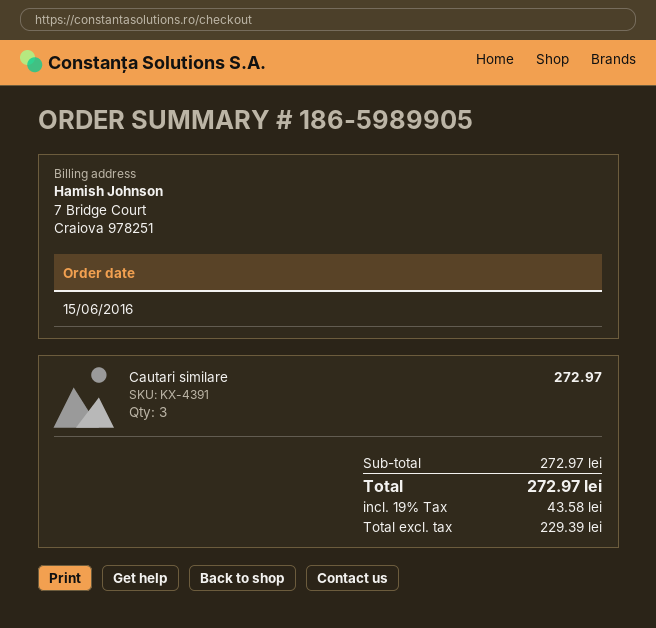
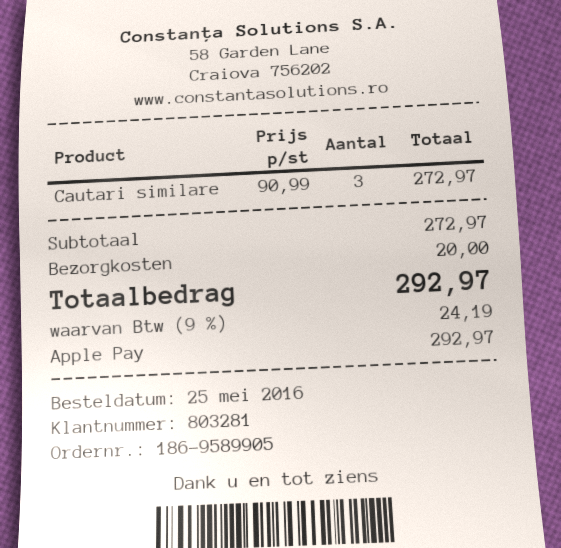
order number: 186-5989905 -> 186-9589905
order date: 2016-06-15 -> 2016-05-25
shipping: none -> 20.00
tax: 19% = 43.58 -> 9% = 24.19
total: 272.97 -> 292.97

